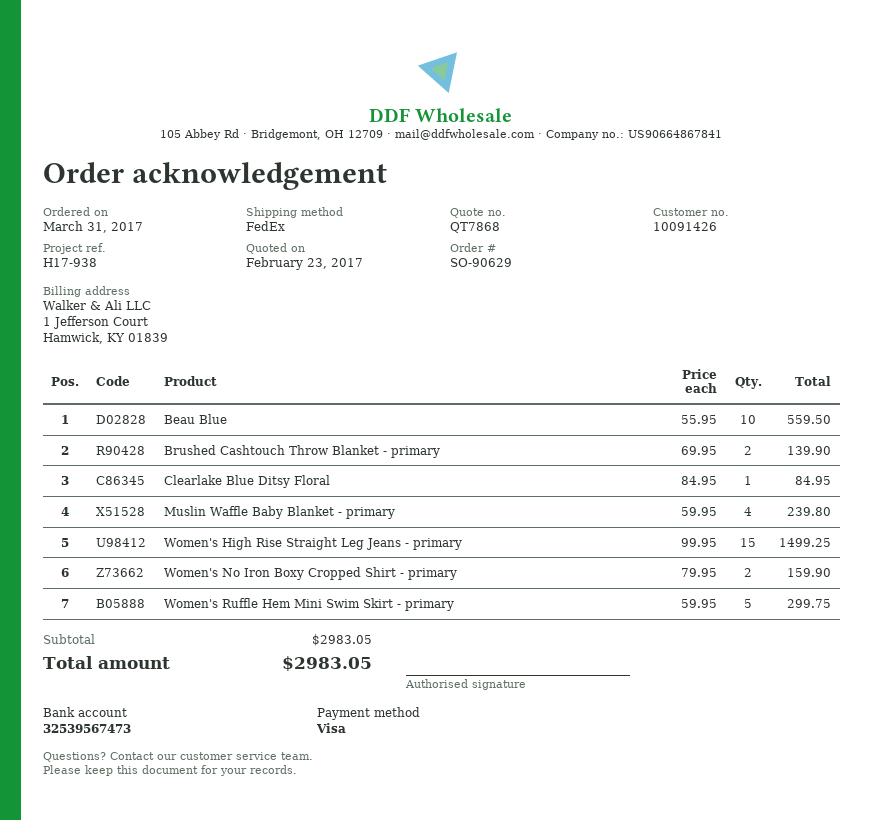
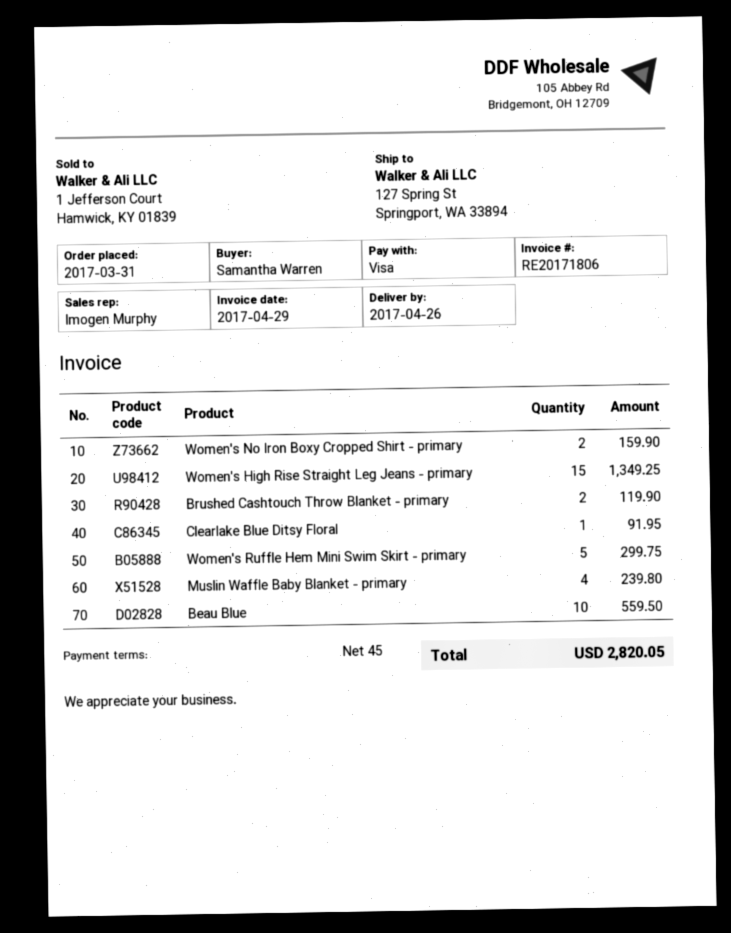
Brushed Cashtouch Throw Blanket - primary: 2 for 139.90 -> 2 for 119.90
Clearlake Blue Ditsy Floral: 1 for 84.95 -> 1 for 91.95
Women's High Rise Straight Leg Jeans - primary: 15 for 1499.25 -> 15 for 1349.25
total: 2983.05 -> 2820.05

